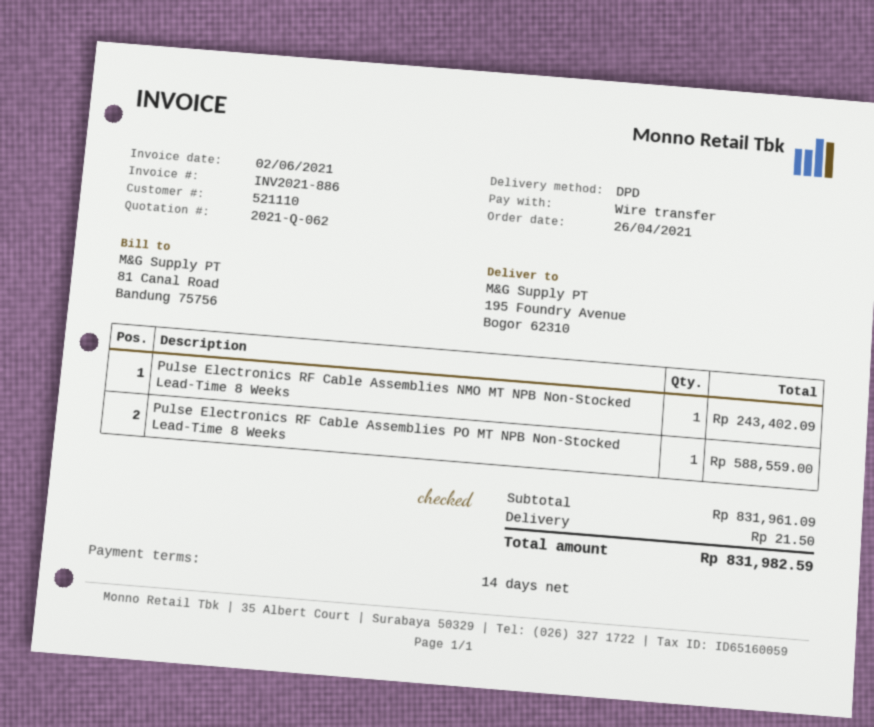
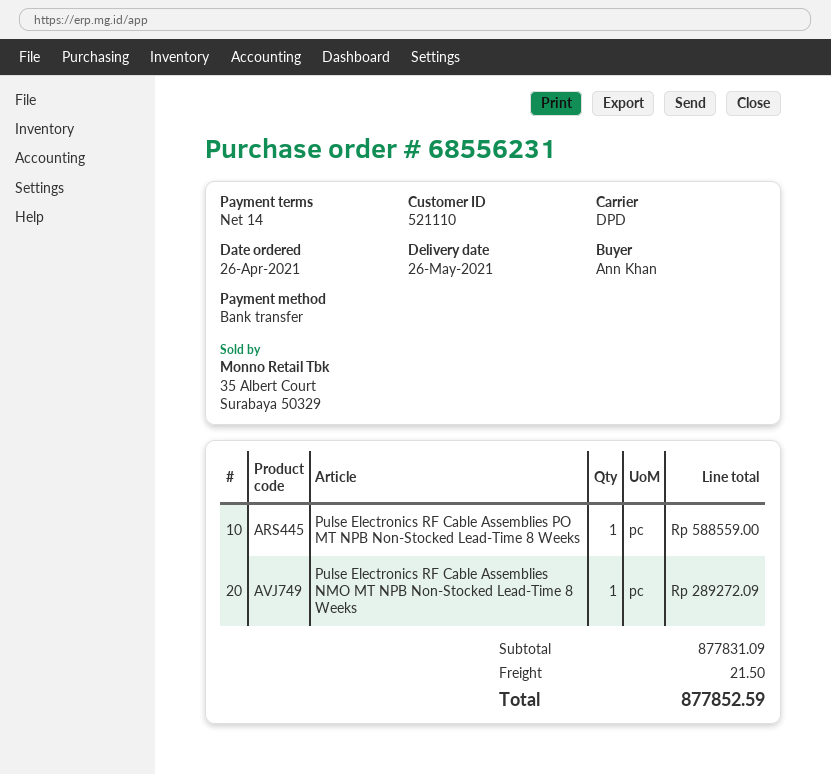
Pulse Electronics RF Cable Assemblies NMO MT NPB Non-Stocked Lead-Time 8 Weeks: 1 for 243402.09 -> 1 for 289272.09
subtotal: 831961.09 -> 877831.09
total: 831982.59 -> 877852.59

